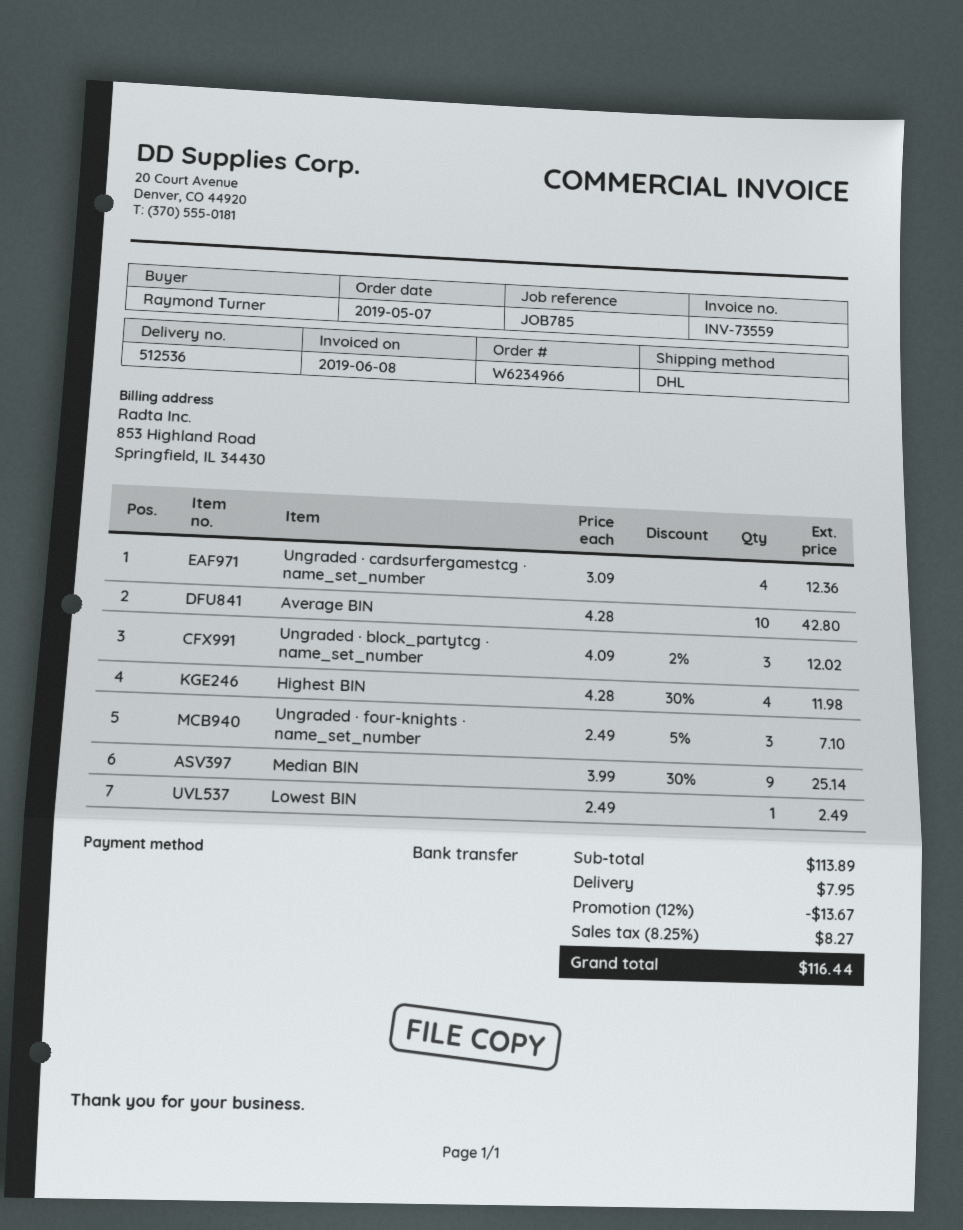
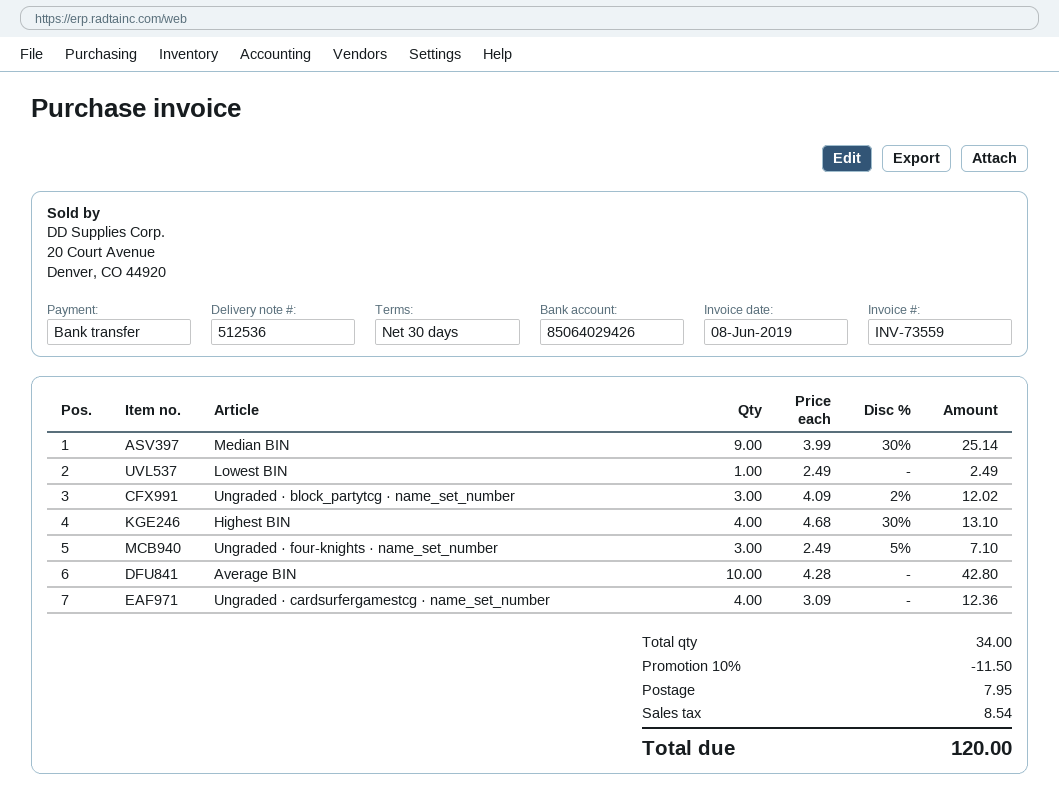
Highest BIN: 4 x 4.28 - 30% = 11.98 -> 4 x 4.68 - 30% = 13.10
discount: 12% = 13.67 -> 10% = 11.50
tax: 8.27 -> 8.54
total: 116.44 -> 120.00

